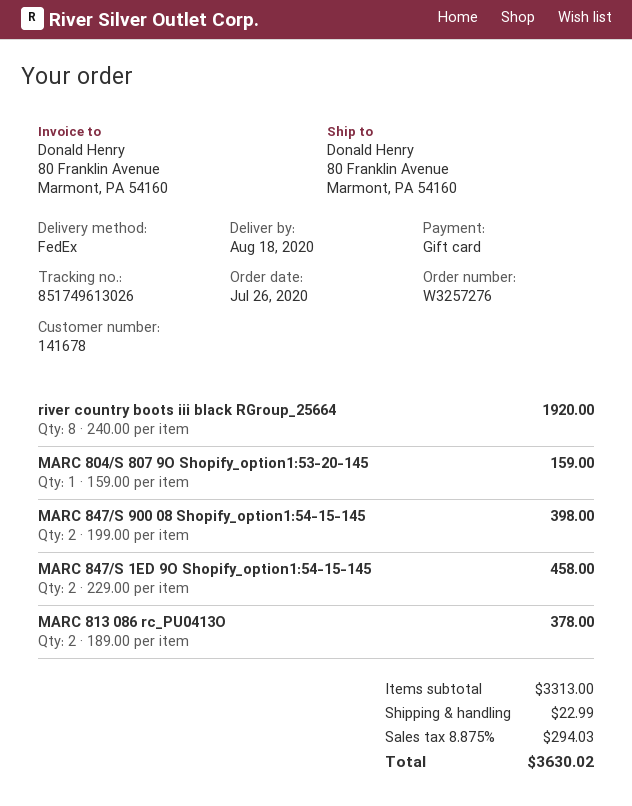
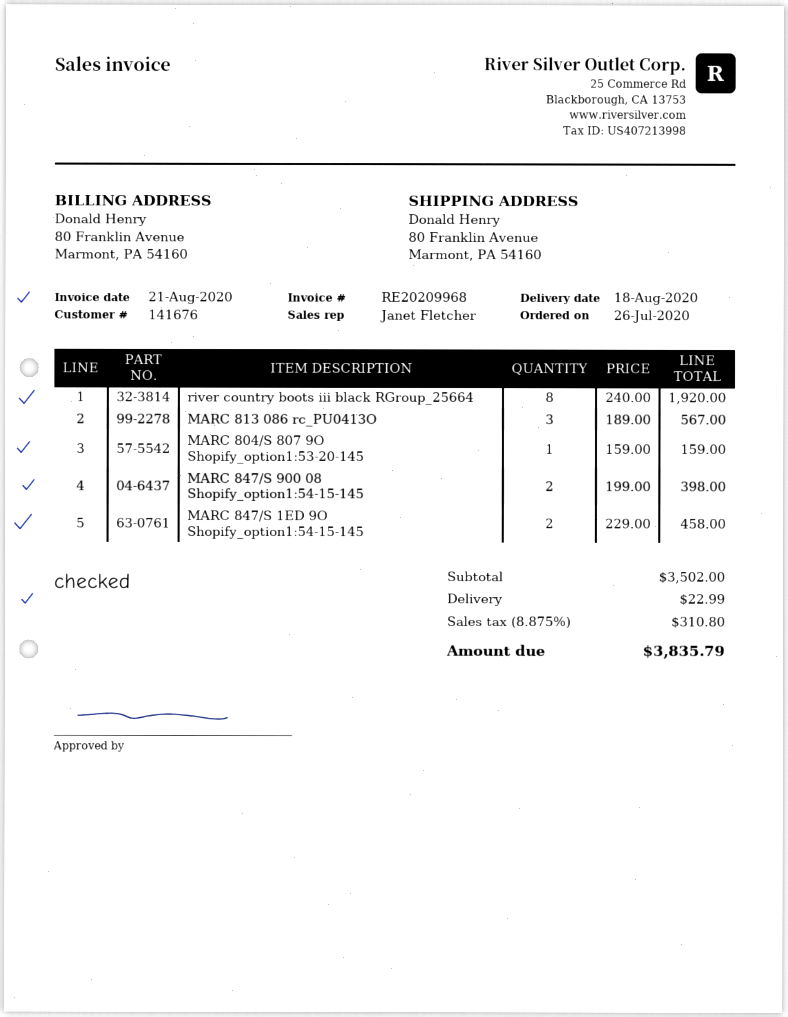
customer number: 141678 -> 141676
MARC 813 086 rc_PU0413O: 2 x 189.00 = 378.00 -> 3 x 189.00 = 567.00
subtotal: 3313.00 -> 3502.00
tax: 8.875% = 294.03 -> 8.875% = 310.80
total: 3630.02 -> 3835.79

